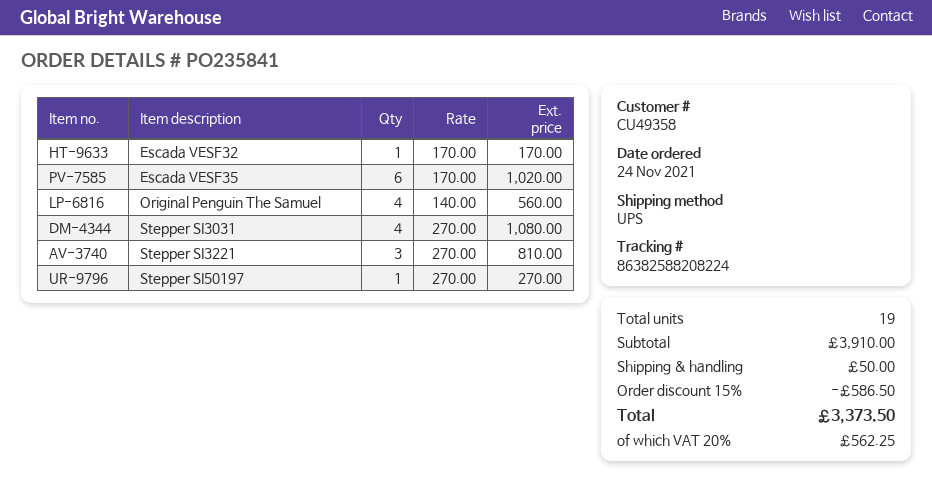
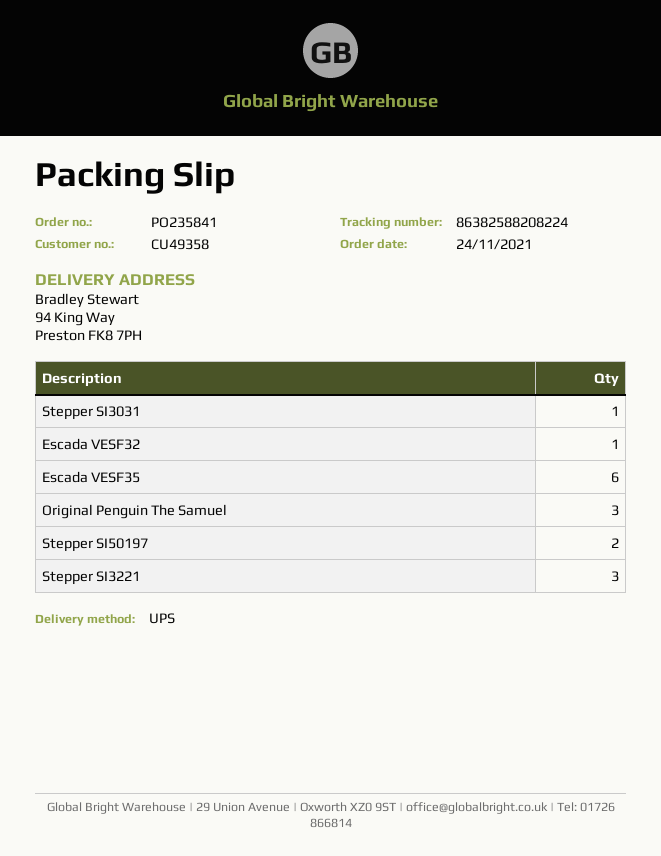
Original Penguin The Samuel: 4 -> 3
Stepper SI3031: 4 -> 1
Stepper SI50197: 1 -> 2

